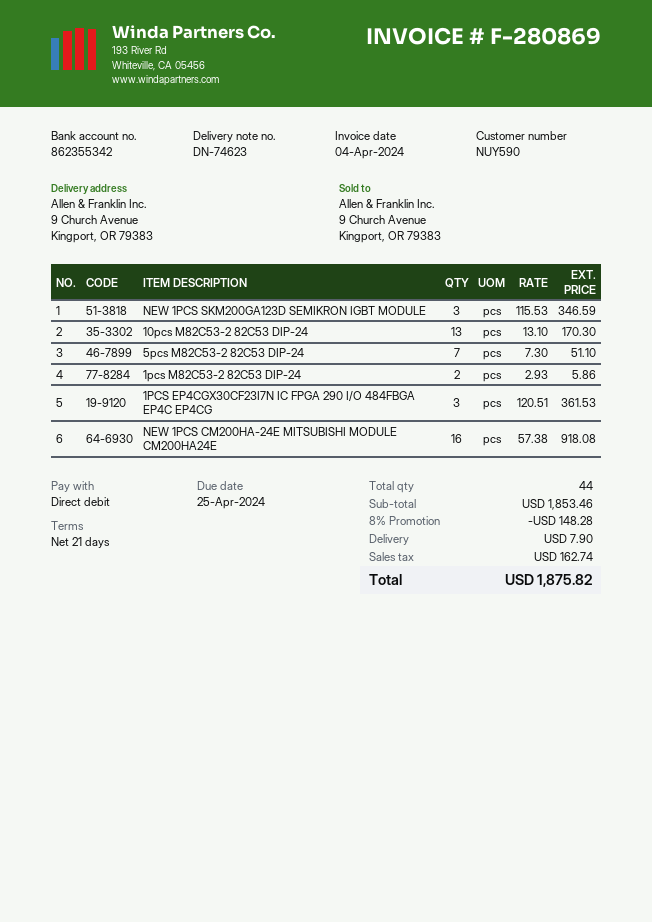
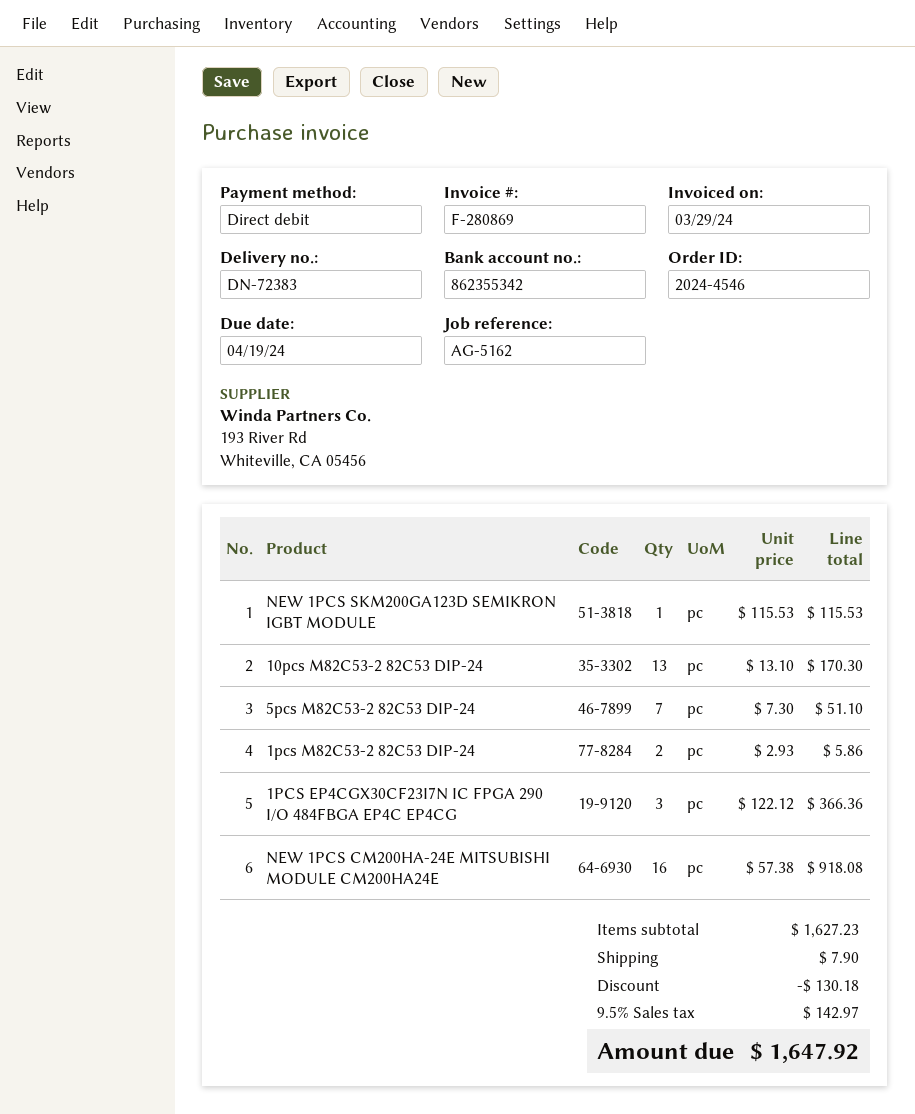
delivery note number: DN-74623 -> DN-72383
invoice date: 2024-04-04 -> 2024-03-29
due date: 2024-04-25 -> 2024-04-19
NEW 1PCS SKM200GA123D SEMIKRON IGBT MODULE: 3 x 115.53 = 346.59 -> 1 x 115.53 = 115.53
1PCS EP4CGX30CF23I7N IC FPGA 290 I/O 484FBGA EP4C EP4CG: 3 x 120.51 = 361.53 -> 3 x 122.12 = 366.36
subtotal: 1853.46 -> 1627.23
discount: 148.28 -> 130.18
tax: 162.74 -> 142.97
total: 1875.82 -> 1647.92

